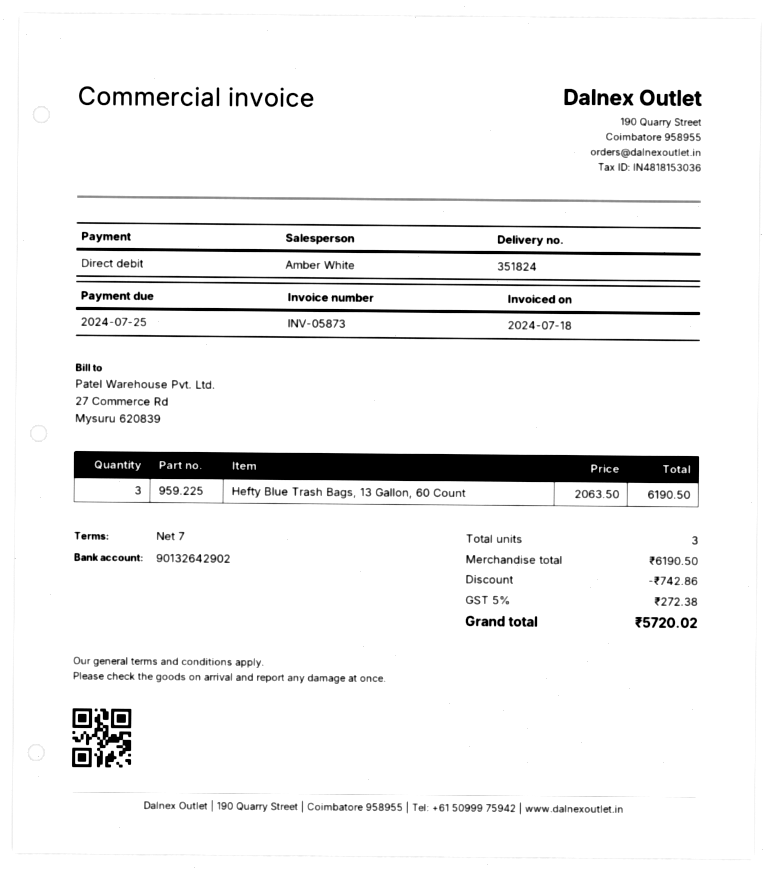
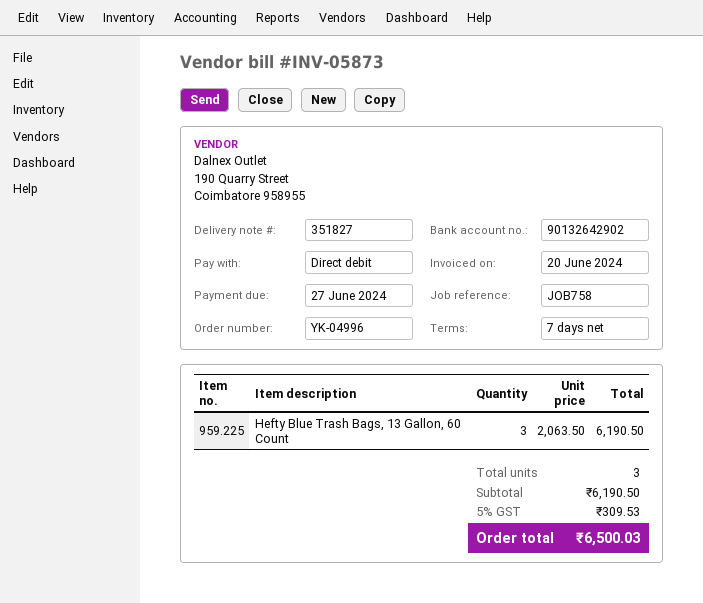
delivery note number: 351824 -> 351827
invoice date: 2024-07-18 -> 2024-06-20
due date: 2024-07-25 -> 2024-06-27
discount: 742.86 -> none
tax: 5% = 272.38 -> 5% = 309.53
total: 5720.02 -> 6500.03

